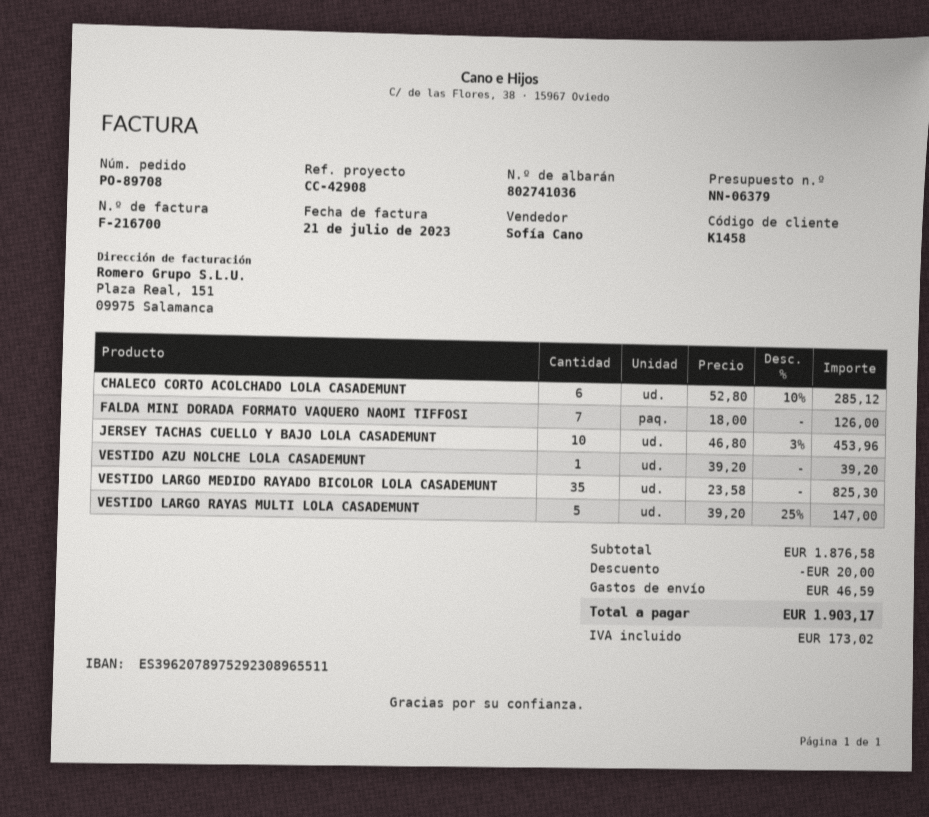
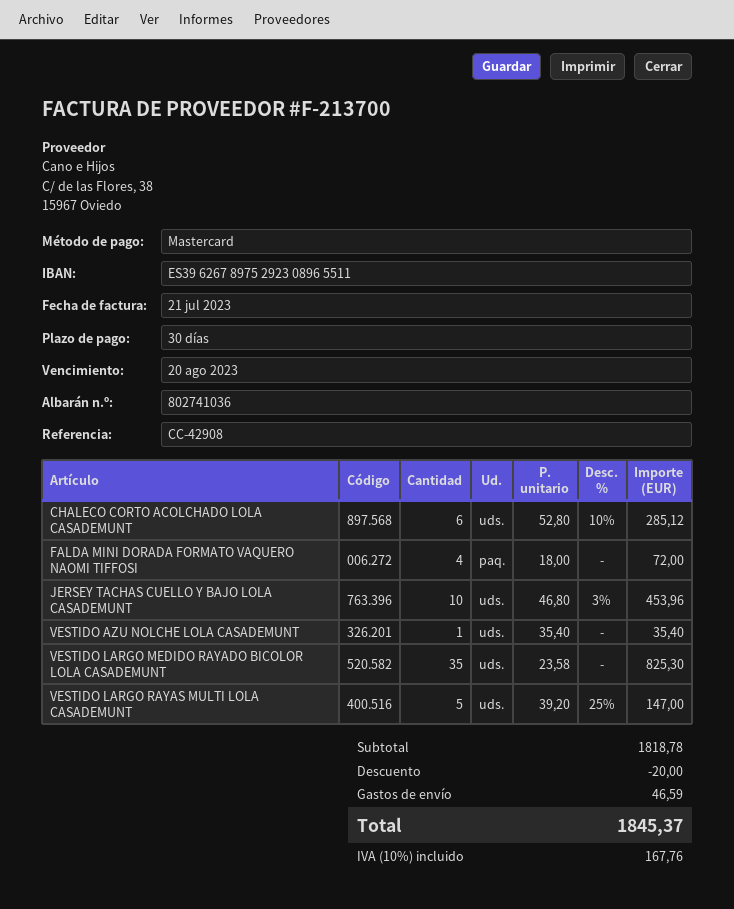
invoice number: F-216700 -> F-213700
bank account: ES3962078975292308965511 -> ES3962678975292308965511
FALDA MINI DORADA FORMATO VAQUERO NAOMI TIFFOSI: 7 x 18.00 = 126.00 -> 4 x 18.00 = 72.00
VESTIDO AZU NOLCHE LOLA CASADEMUNT: 1 x 39.20 = 39.20 -> 1 x 35.40 = 35.40
subtotal: 1876.58 -> 1818.78
tax: 173.02 -> 167.76
total: 1903.17 -> 1845.37

